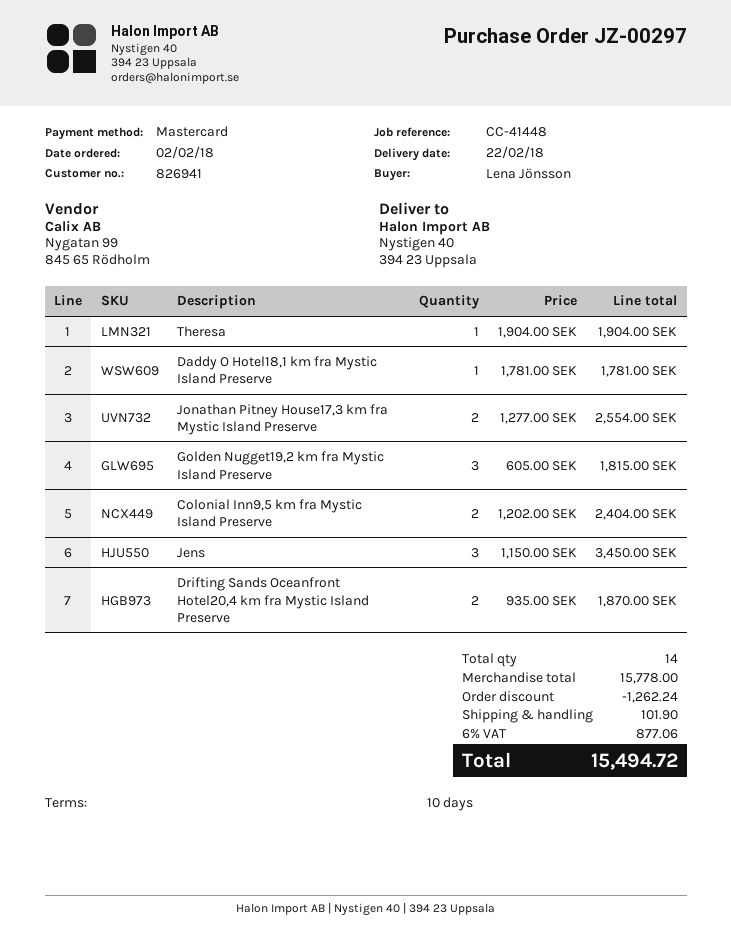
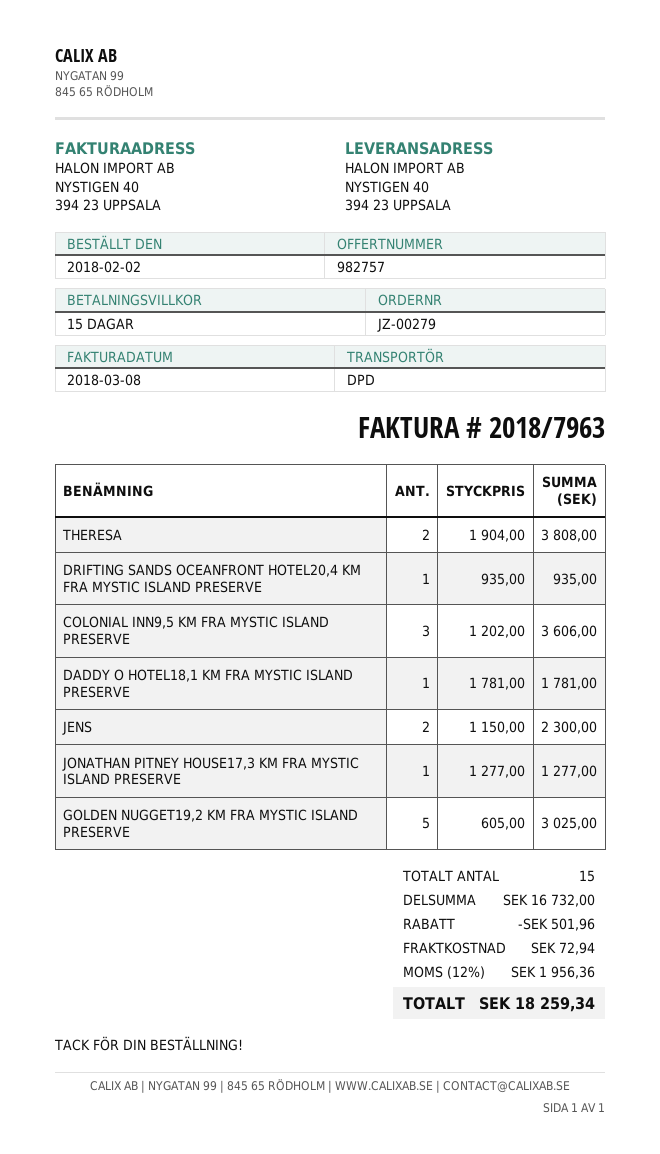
order number: JZ-00297 -> JZ-00279
payment terms: 10 days -> 15 days
Theresa: 1 x 1904.00 = 1904.00 -> 2 x 1904.00 = 3808.00
Jonathan Pitney House17,3 km fra Mystic Island Preserve: 2 x 1277.00 = 2554.00 -> 1 x 1277.00 = 1277.00
Golden Nugget19,2 km fra Mystic Island Preserve: 3 x 605.00 = 1815.00 -> 5 x 605.00 = 3025.00
Colonial Inn9,5 km fra Mystic Island Preserve: 2 x 1202.00 = 2404.00 -> 3 x 1202.00 = 3606.00
Jens: 3 x 1150.00 = 3450.00 -> 2 x 1150.00 = 2300.00
Drifting Sands Oceanfront Hotel20,4 km fra Mystic Island Preserve: 2 x 935.00 = 1870.00 -> 1 x 935.00 = 935.00
total quantity: 14 -> 15
subtotal: 15778.00 -> 16732.00
discount: 1262.24 -> 501.96
shipping: 101.90 -> 72.94
tax: 6% = 877.06 -> 12% = 1956.36
total: 15494.72 -> 18259.34

